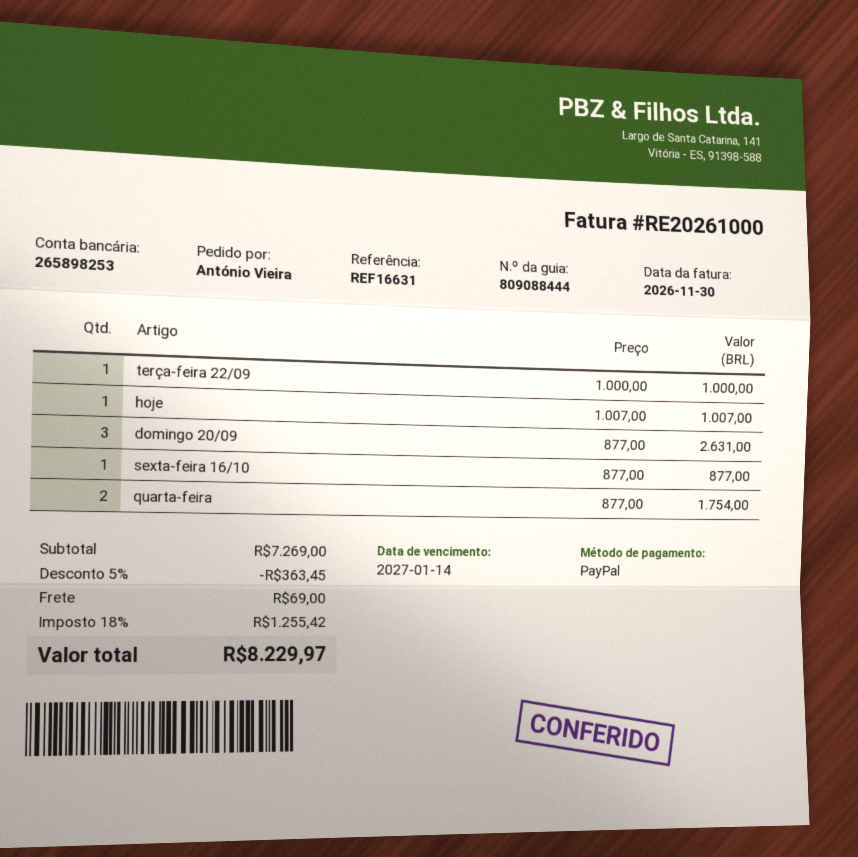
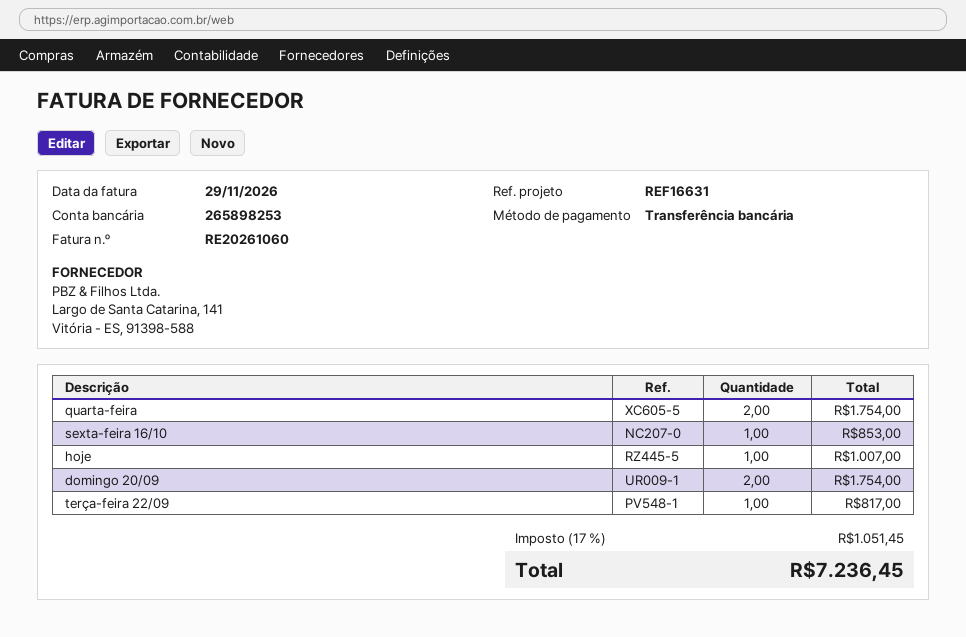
invoice number: RE20261000 -> RE20261060
invoice date: 2026-11-30 -> 2026-11-29
payment method: PayPal -> bank transfer
terça-feira 22/09: 1 for 1000.00 -> 1 for 817.00
domingo 20/09: 3 for 2631.00 -> 2 for 1754.00
sexta-feira 16/10: 1 for 877.00 -> 1 for 853.00
discount: 5% = 363.45 -> none
shipping: 69.00 -> none
tax: 18% = 1255.42 -> 17% = 1051.45
total: 8229.97 -> 7236.45

